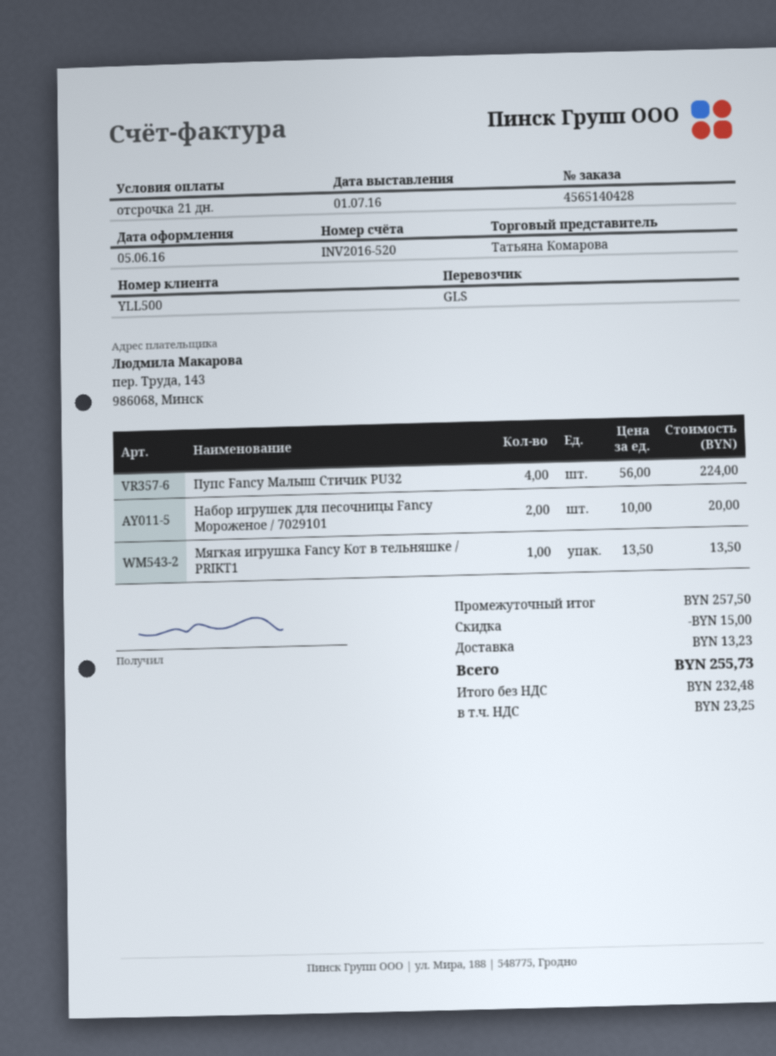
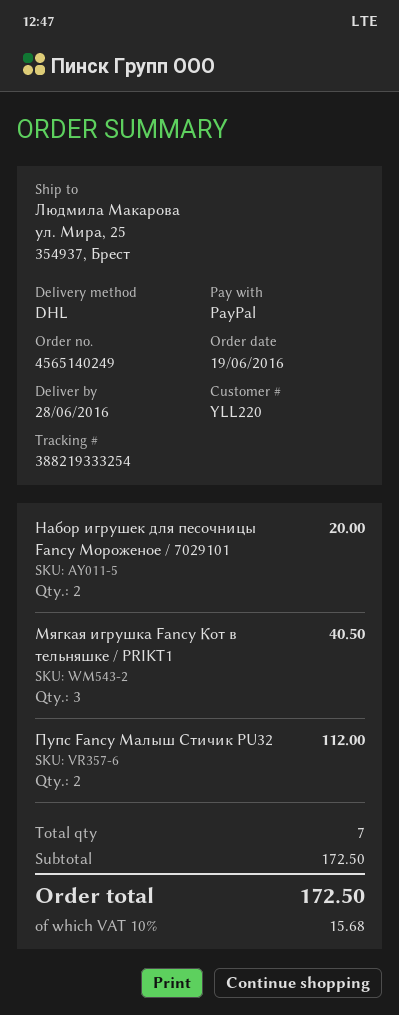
order number: 4565140428 -> 4565140249
order date: 2016-06-05 -> 2016-06-19
customer number: YLL500 -> YLL220
shipping method: GLS -> DHL
Пупс Fancy Малыш Стичик PU32: 4 for 224.00 -> 2 for 112.00
Мягкая игрушка Fancy Кот в тельняшке / PRIKT1: 1 for 13.50 -> 3 for 40.50
subtotal: 257.50 -> 172.50
discount: 15.00 -> none
shipping: 13.23 -> none
tax: 23.25 -> 15.68
total: 255.73 -> 172.50

